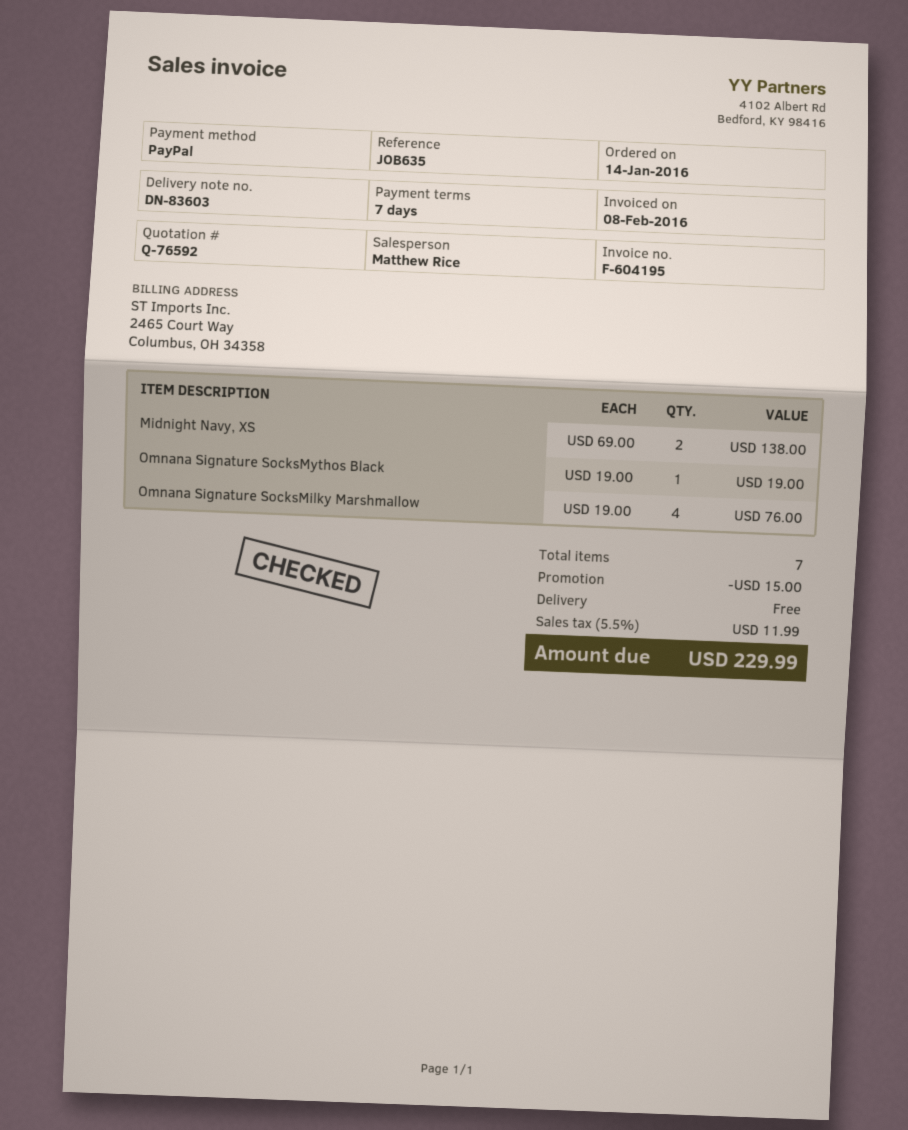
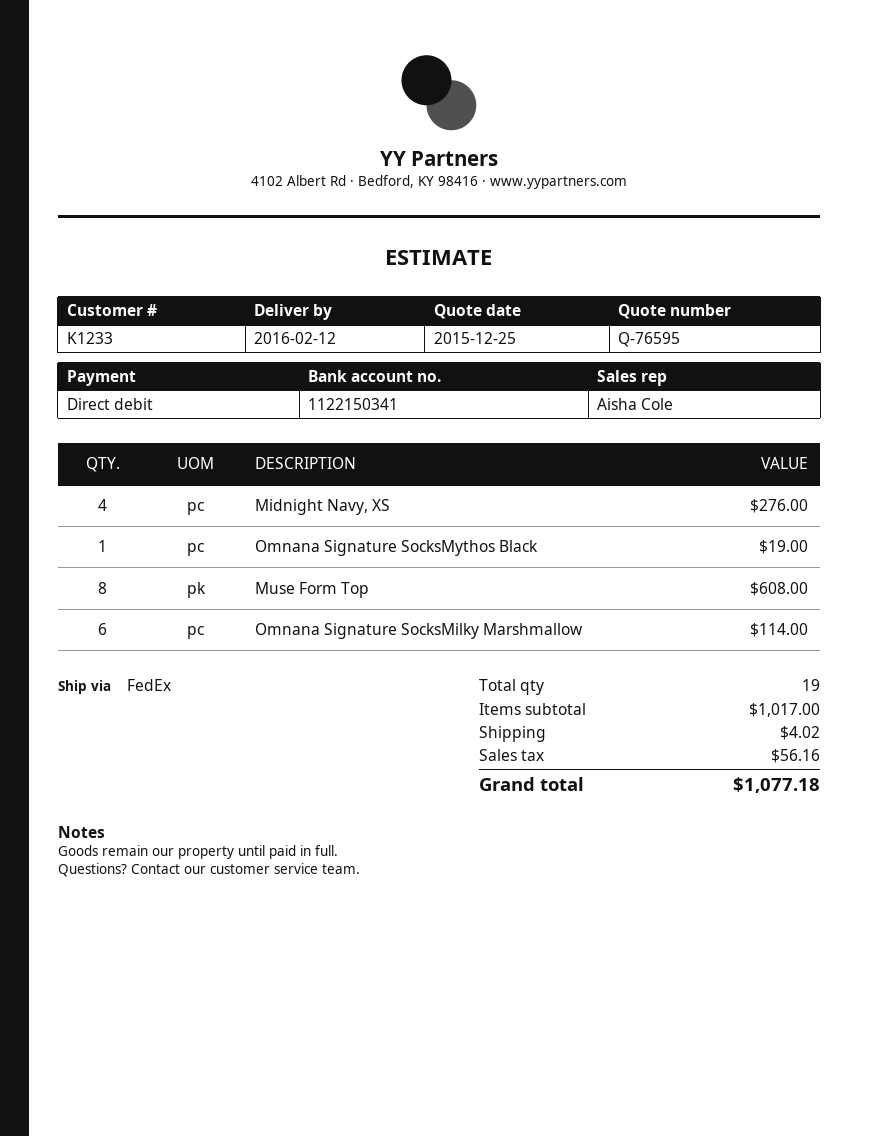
quote number: Q-76592 -> Q-76595
sales rep: Matthew Rice -> Aisha Cole
payment method: PayPal -> direct debit
Midnight Navy, XS: 2 for 138.00 -> 4 for 276.00
Omnana Signature SocksMilky Marshmallow: 4 for 76.00 -> 6 for 114.00
Muse Form Top: none -> 8 for 608.00
total quantity: 7 -> 19
discount: 15.00 -> none
shipping: 0.00 -> 4.02
tax: 11.99 -> 56.16
total: 229.99 -> 1077.18

